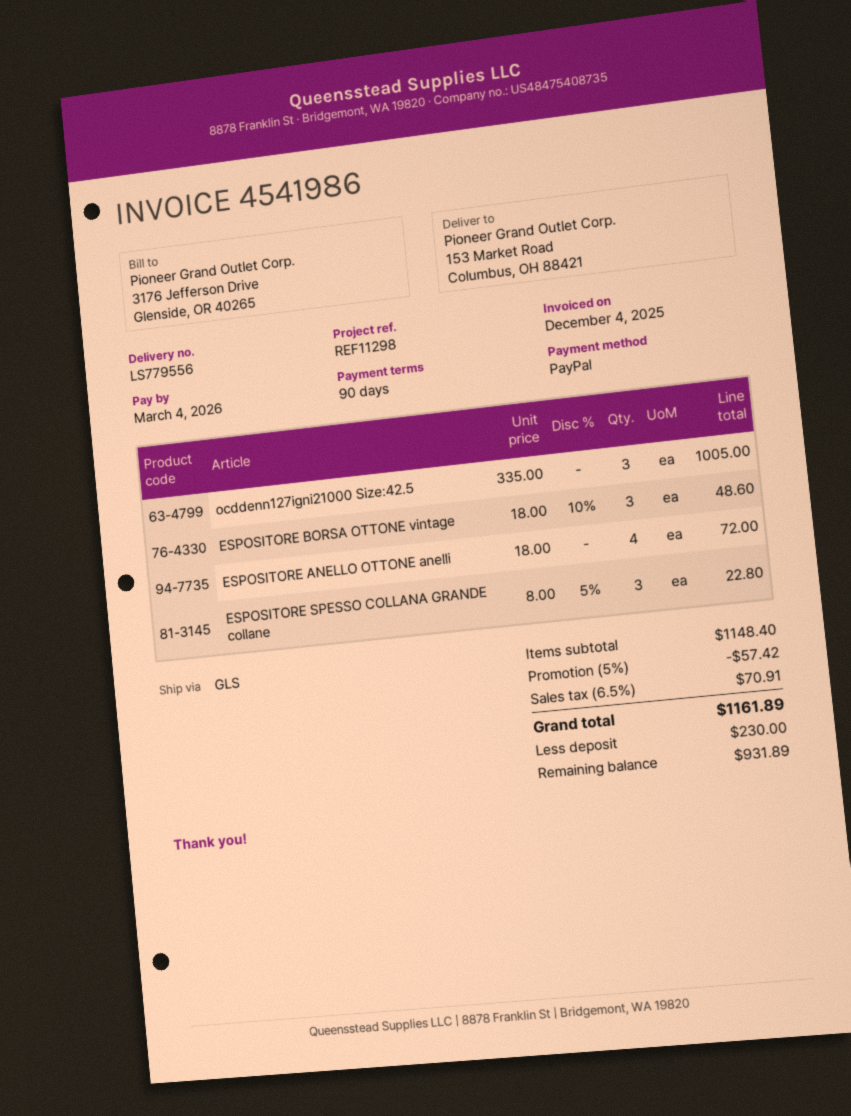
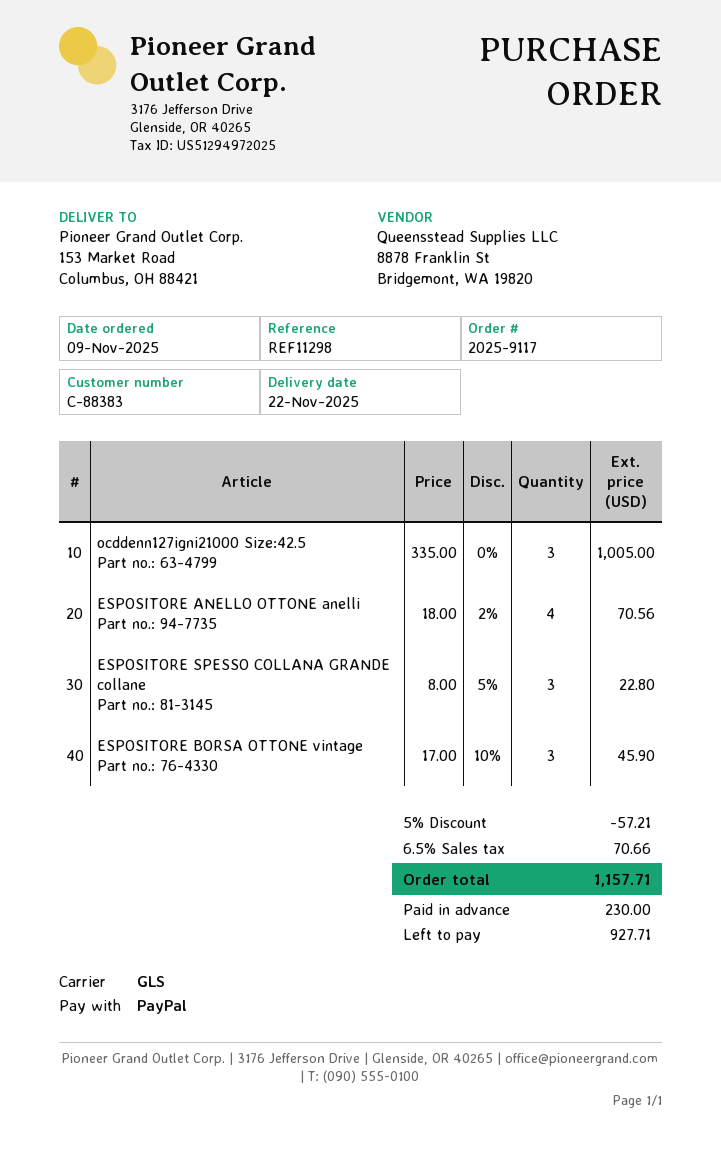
ESPOSITORE BORSA OTTONE vintage: 3 x 18.00 - 10% = 48.60 -> 3 x 17.00 - 10% = 45.90
ESPOSITORE ANELLO OTTONE anelli: 4 x 18.00 = 72.00 -> 4 x 18.00 - 2% = 70.56
discount: 5% = 57.42 -> 5% = 57.21
tax: 6.5% = 70.91 -> 6.5% = 70.66
total: 1161.89 -> 1157.71
balance: 931.89 -> 927.71

